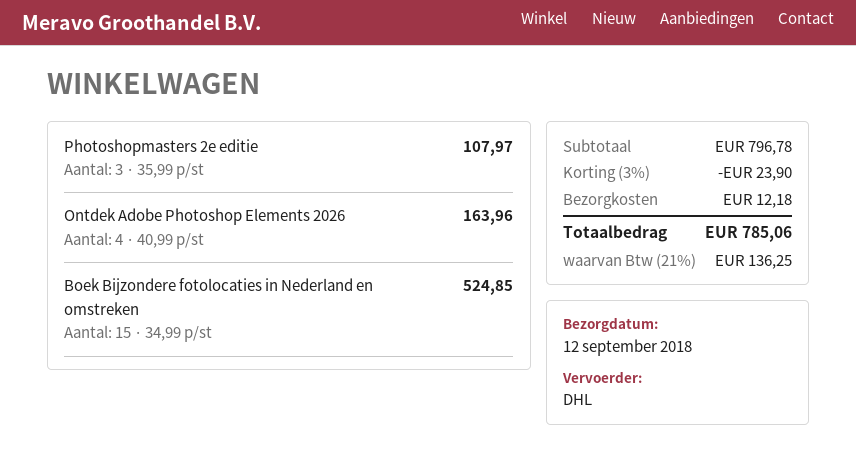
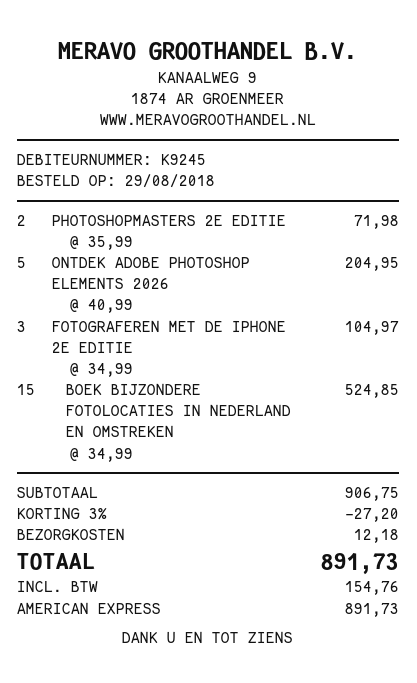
Photoshopmasters 2e editie: 3 x 35.99 = 107.97 -> 2 x 35.99 = 71.98
Ontdek Adobe Photoshop Elements 2026: 4 x 40.99 = 163.96 -> 5 x 40.99 = 204.95
FOTOGRAFEREN MET DE IPHONE 2E EDITIE: none -> 3 x 34.99 = 104.97
subtotal: 796.78 -> 906.75
discount: 3% = 23.90 -> 3% = 27.20
tax: 136.25 -> 154.76
total: 785.06 -> 891.73

